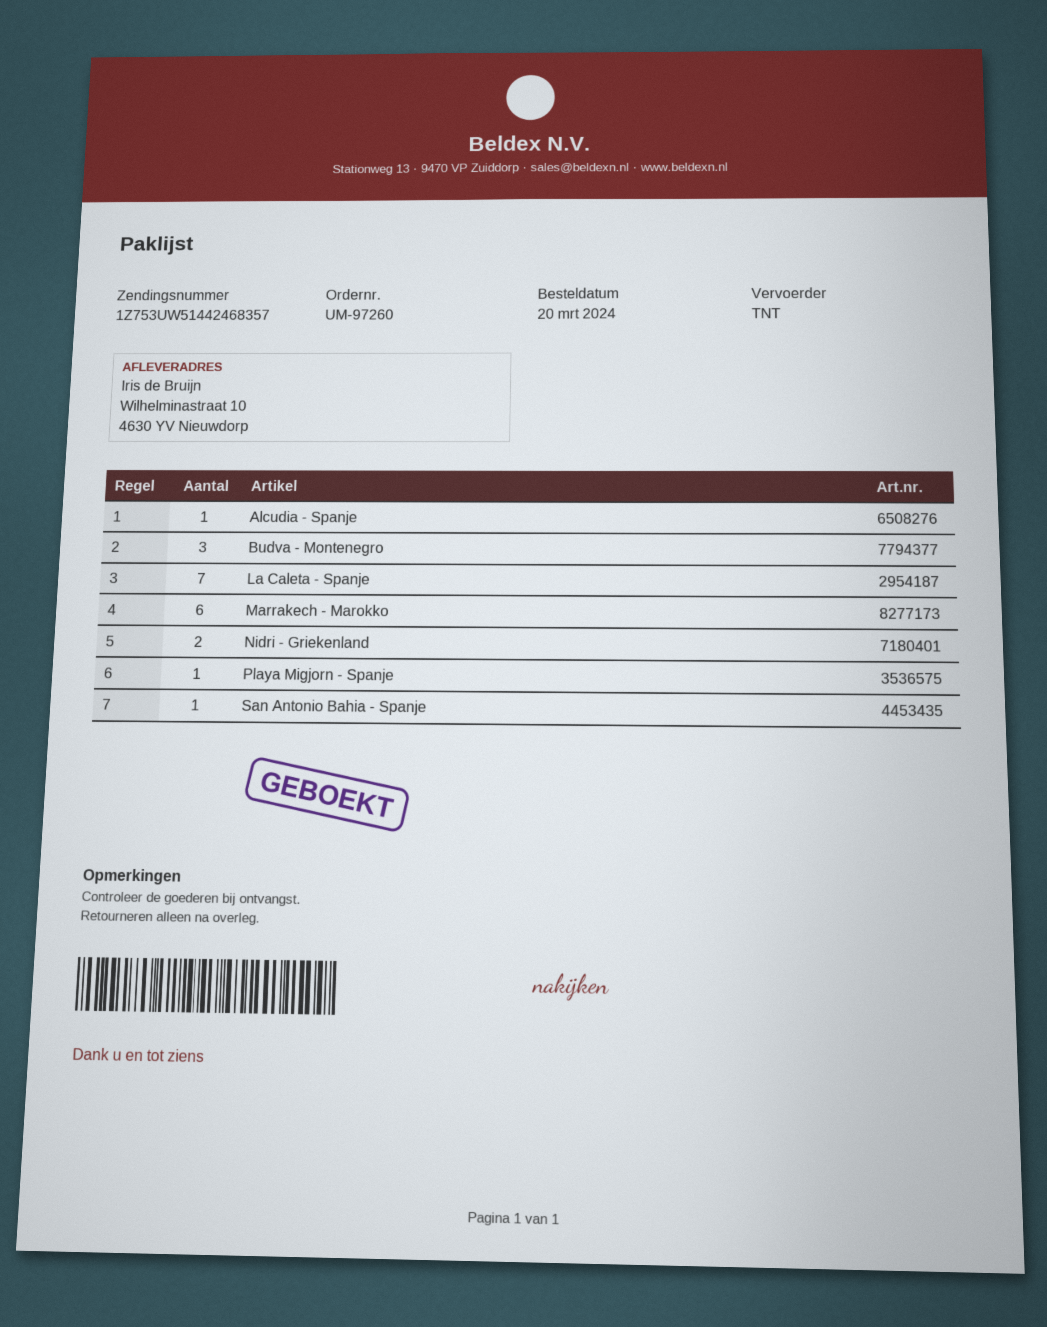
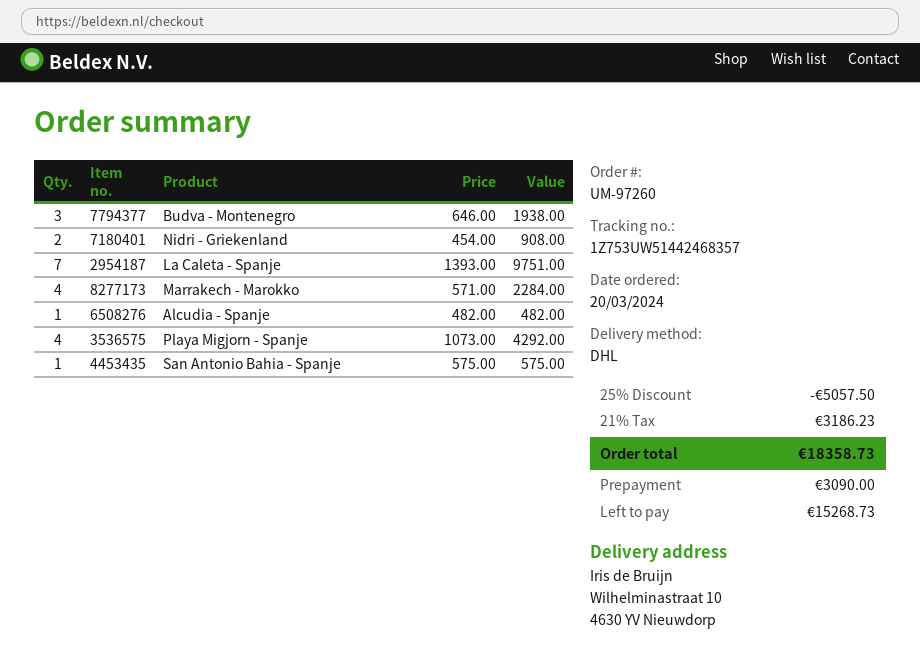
shipping method: TNT -> DHL
Marrakech - Marokko: 6 -> 4
Playa Migjorn - Spanje: 1 -> 4

